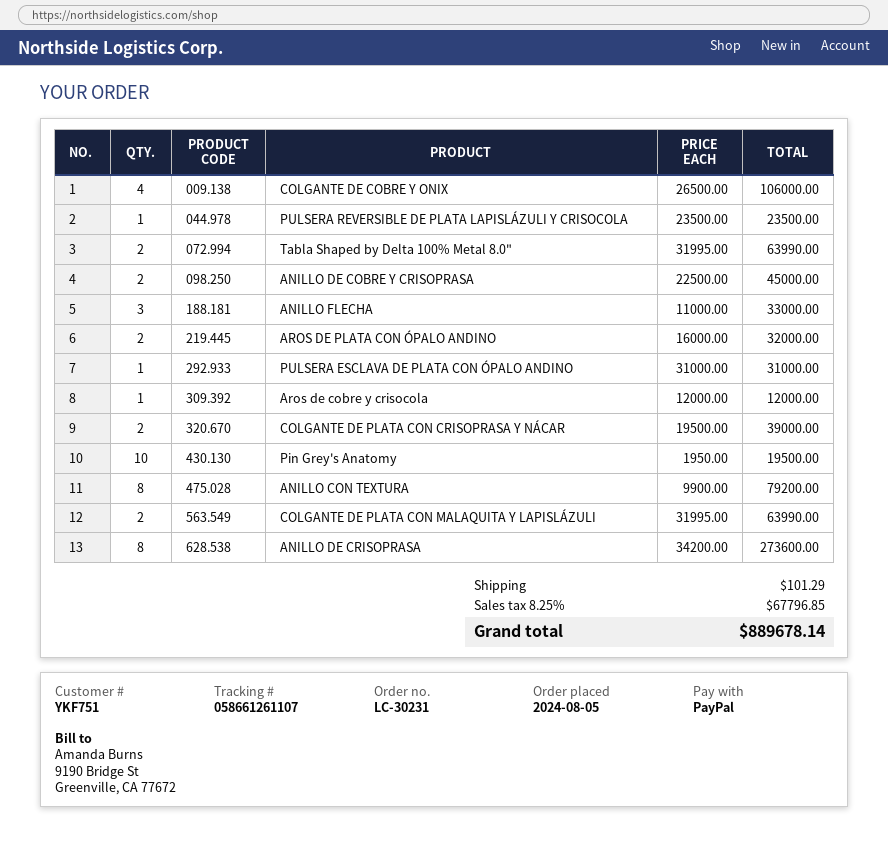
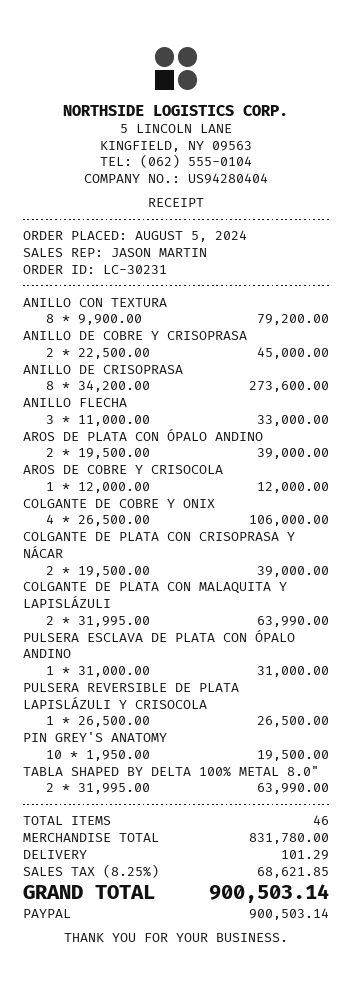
PULSERA REVERSIBLE DE PLATA LAPISLÁZULI Y CRISOCOLA: 1 x 23500.00 = 23500.00 -> 1 x 26500.00 = 26500.00
AROS DE PLATA CON ÓPALO ANDINO: 2 x 16000.00 = 32000.00 -> 2 x 19500.00 = 39000.00
tax: 8.25% = 67796.85 -> 8.25% = 68621.85
total: 889678.14 -> 900503.14

